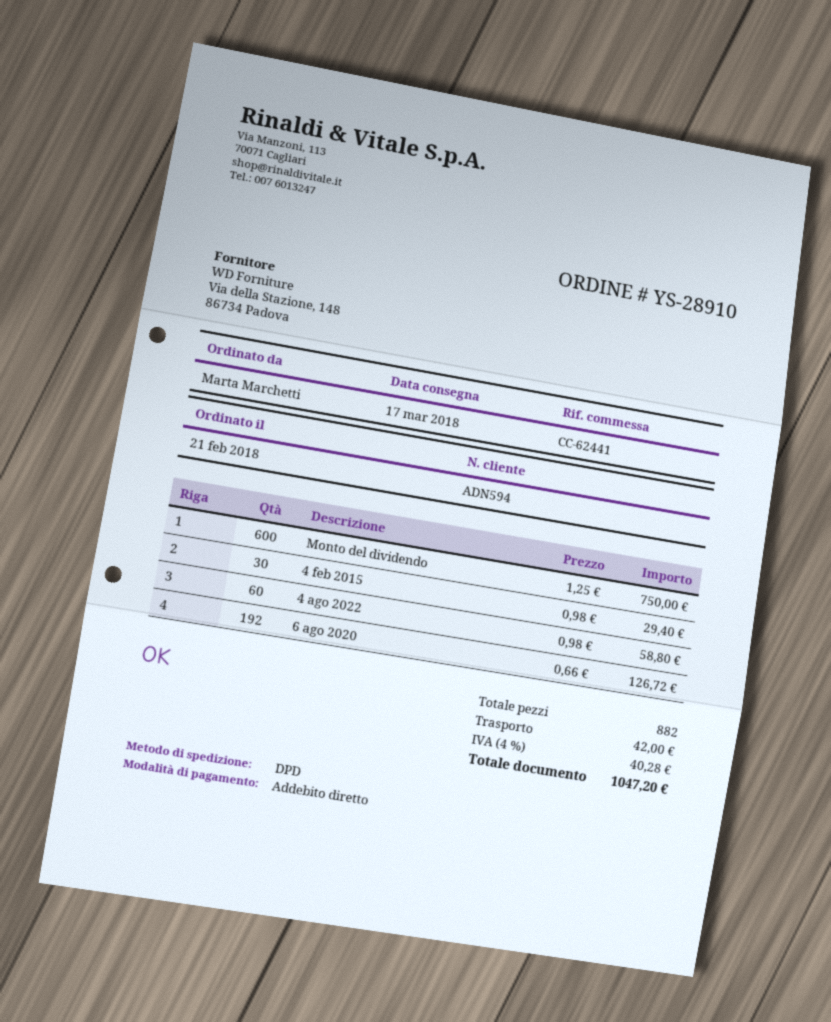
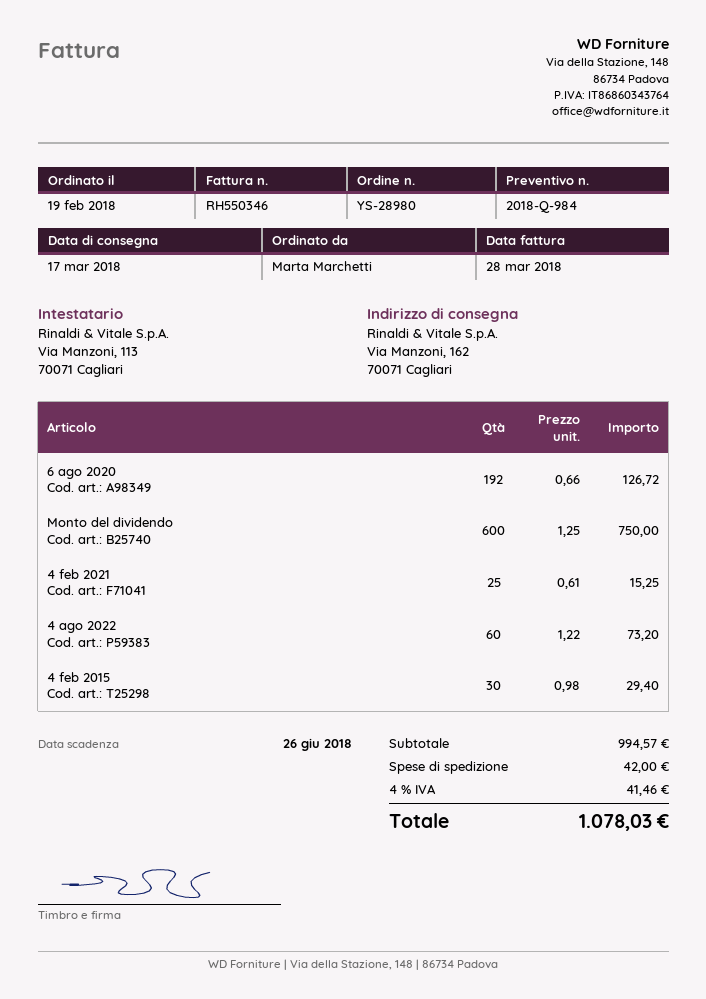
order number: YS-28910 -> YS-28980
order date: 2018-02-21 -> 2018-02-19
4 ago 2022: 60 x 0.98 = 58.80 -> 60 x 1.22 = 73.20
4 feb 2021: none -> 25 x 0.61 = 15.25
tax: 4% = 40.28 -> 4% = 41.46
total: 1047.20 -> 1078.03

